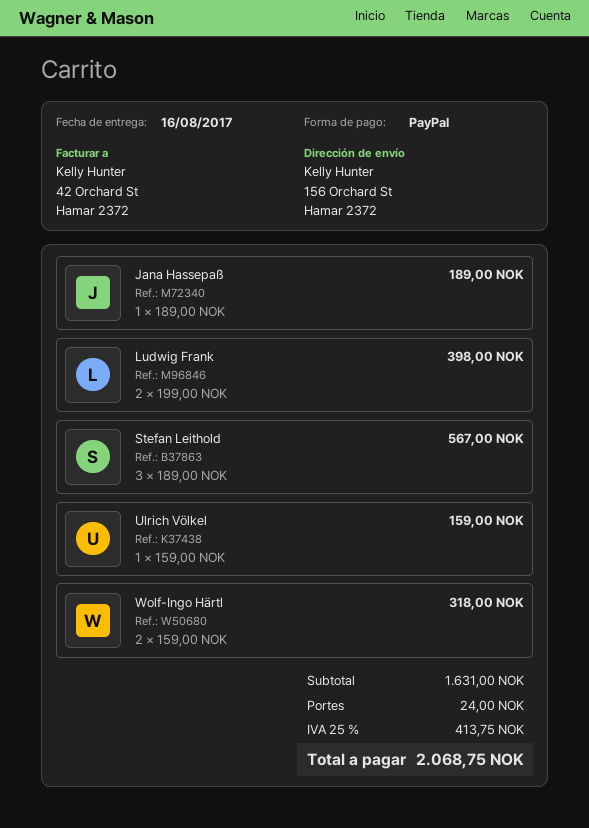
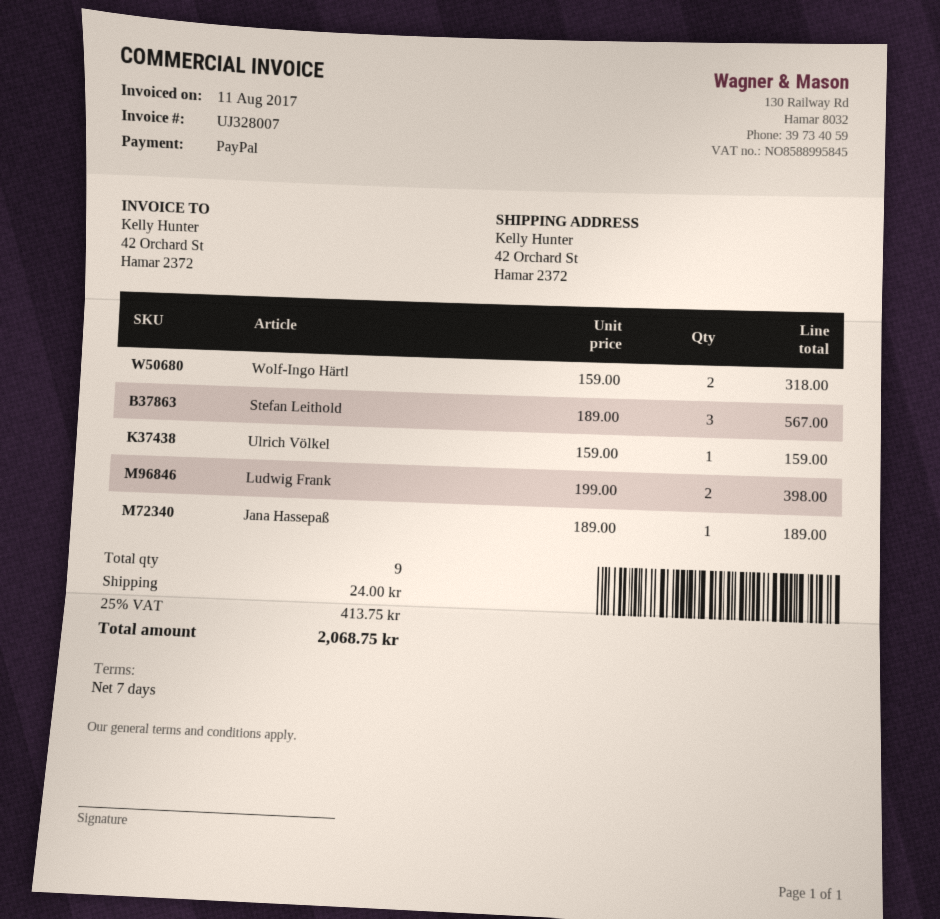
ship to: 156 Orchard St, Hamar 2372 -> 42 Orchard St, Hamar 2372

